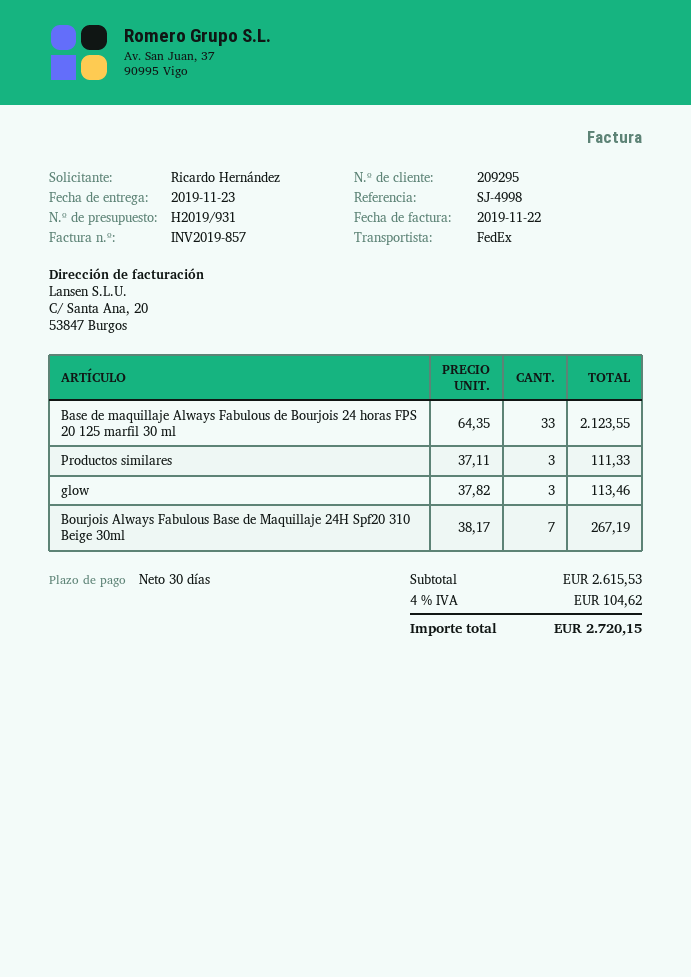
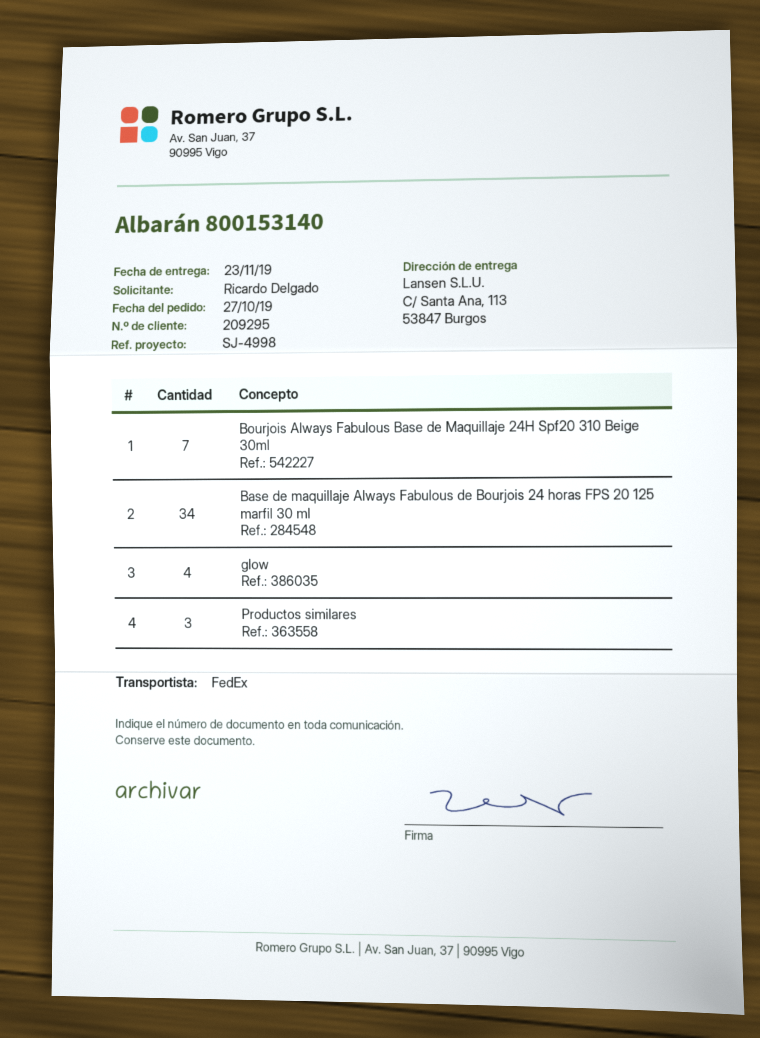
ordered by: Ricardo Hernández -> Ricardo Delgado
Base de maquillaje Always Fabulous de Bourjois 24 horas FPS 20 125 marfil 30 ml: 33 -> 34
glow: 3 -> 4

